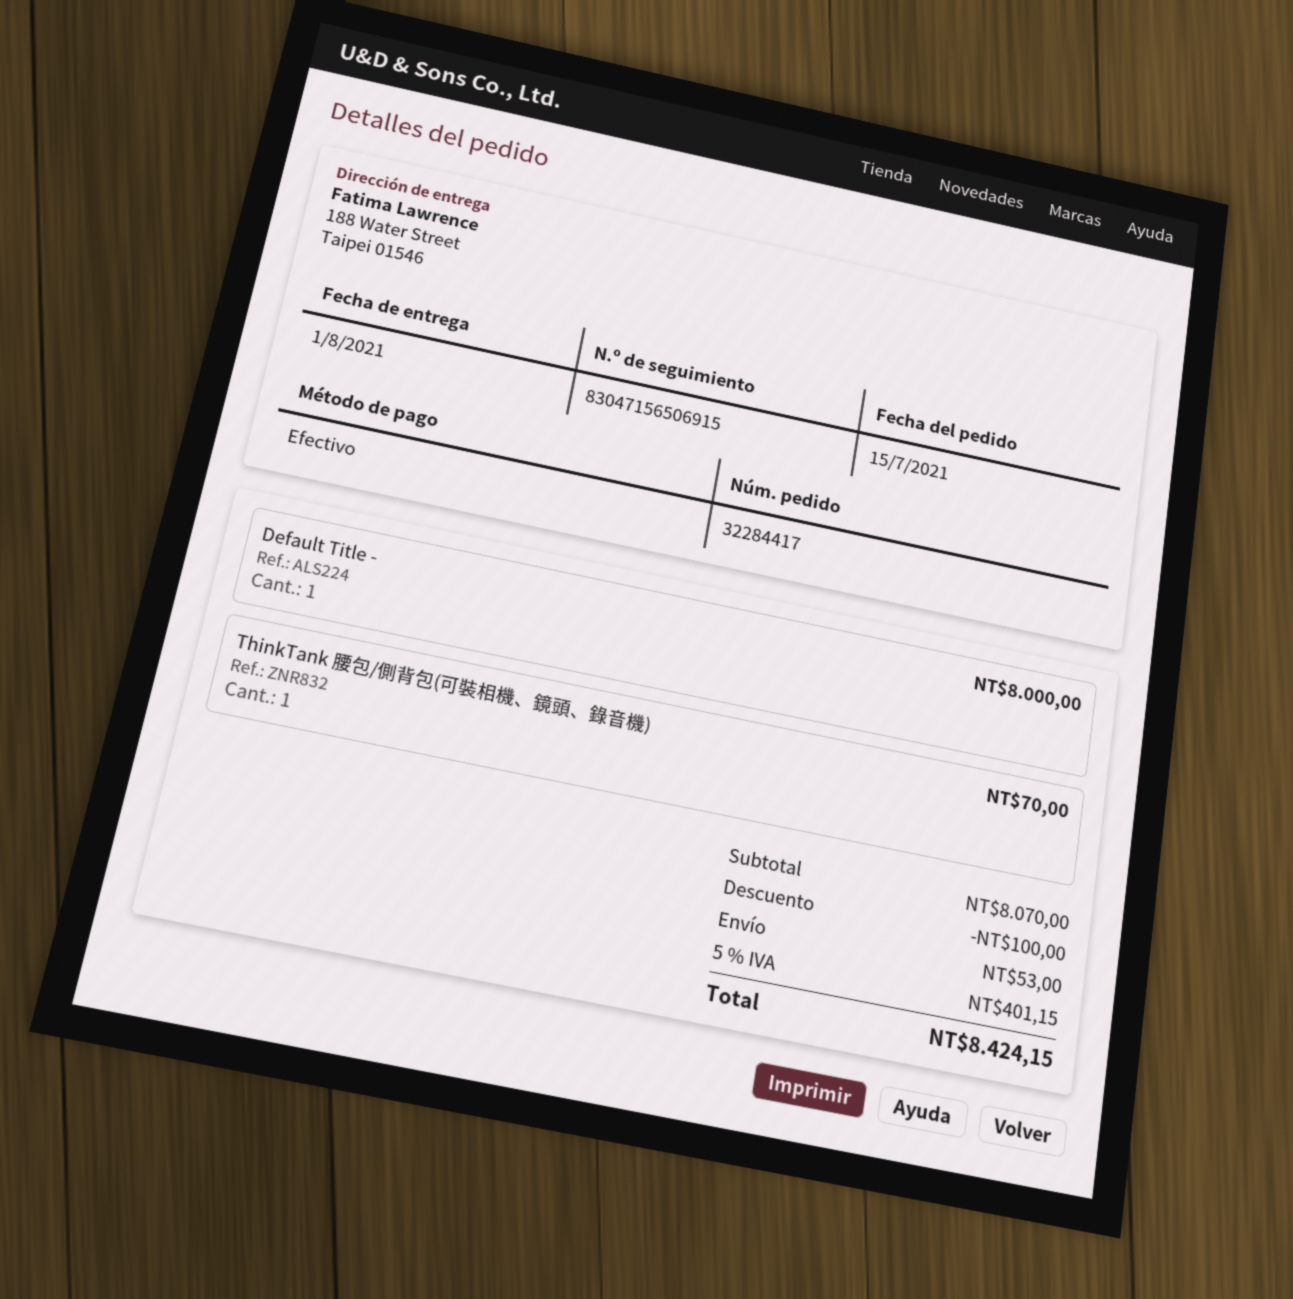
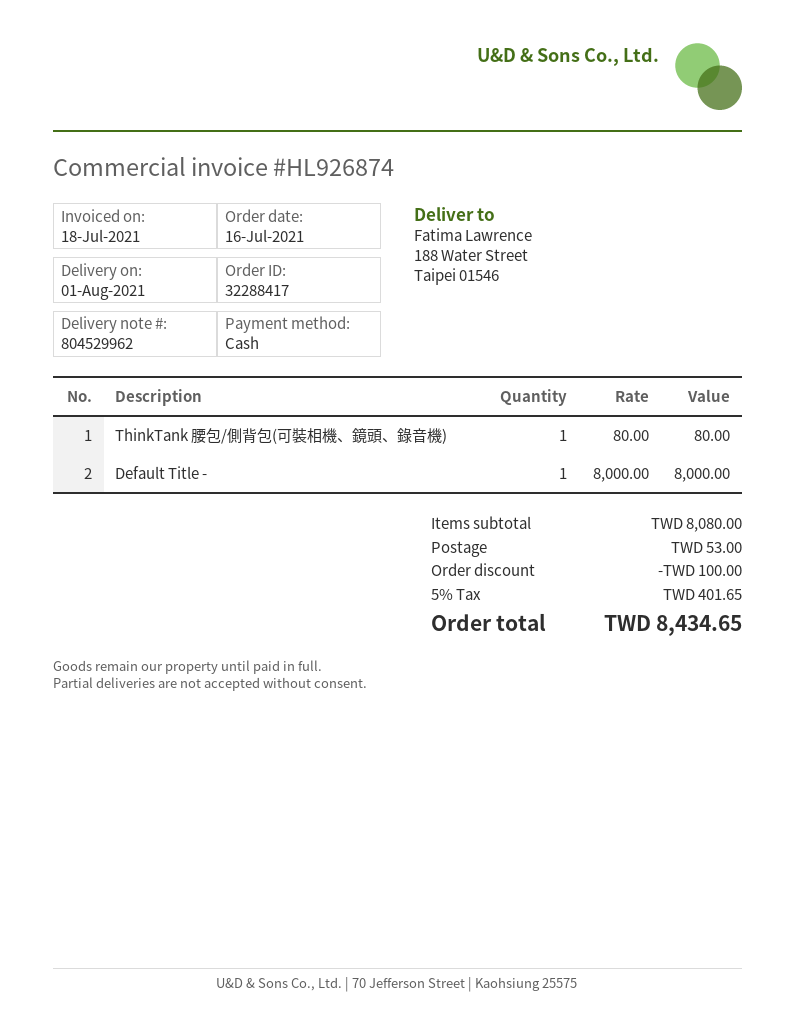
order number: 32284417 -> 32288417
order date: 2021-07-15 -> 2021-07-16
ThinkTank 腰包/側背包(可裝相機、鏡頭、錄音機): 1 for 70.00 -> 1 for 80.00
subtotal: 8070.00 -> 8080.00
tax: 5% = 401.15 -> 5% = 401.65
total: 8424.15 -> 8434.65

